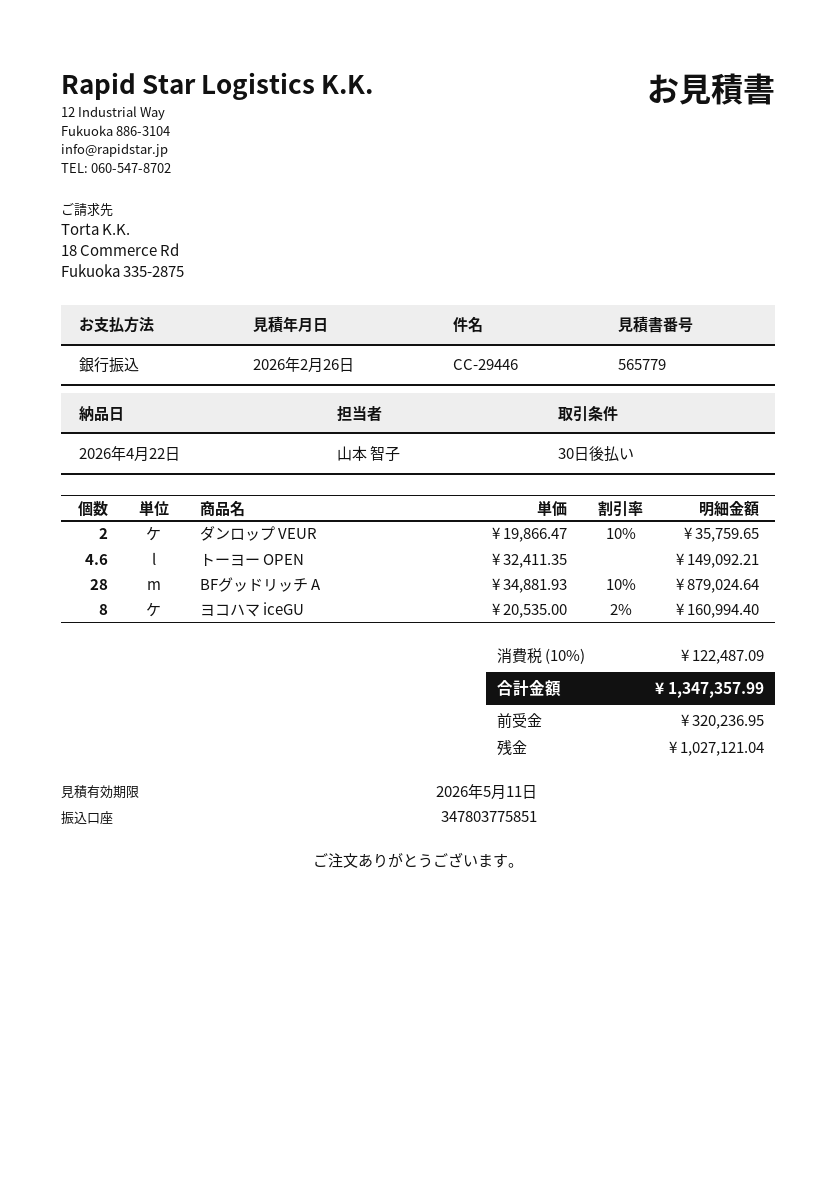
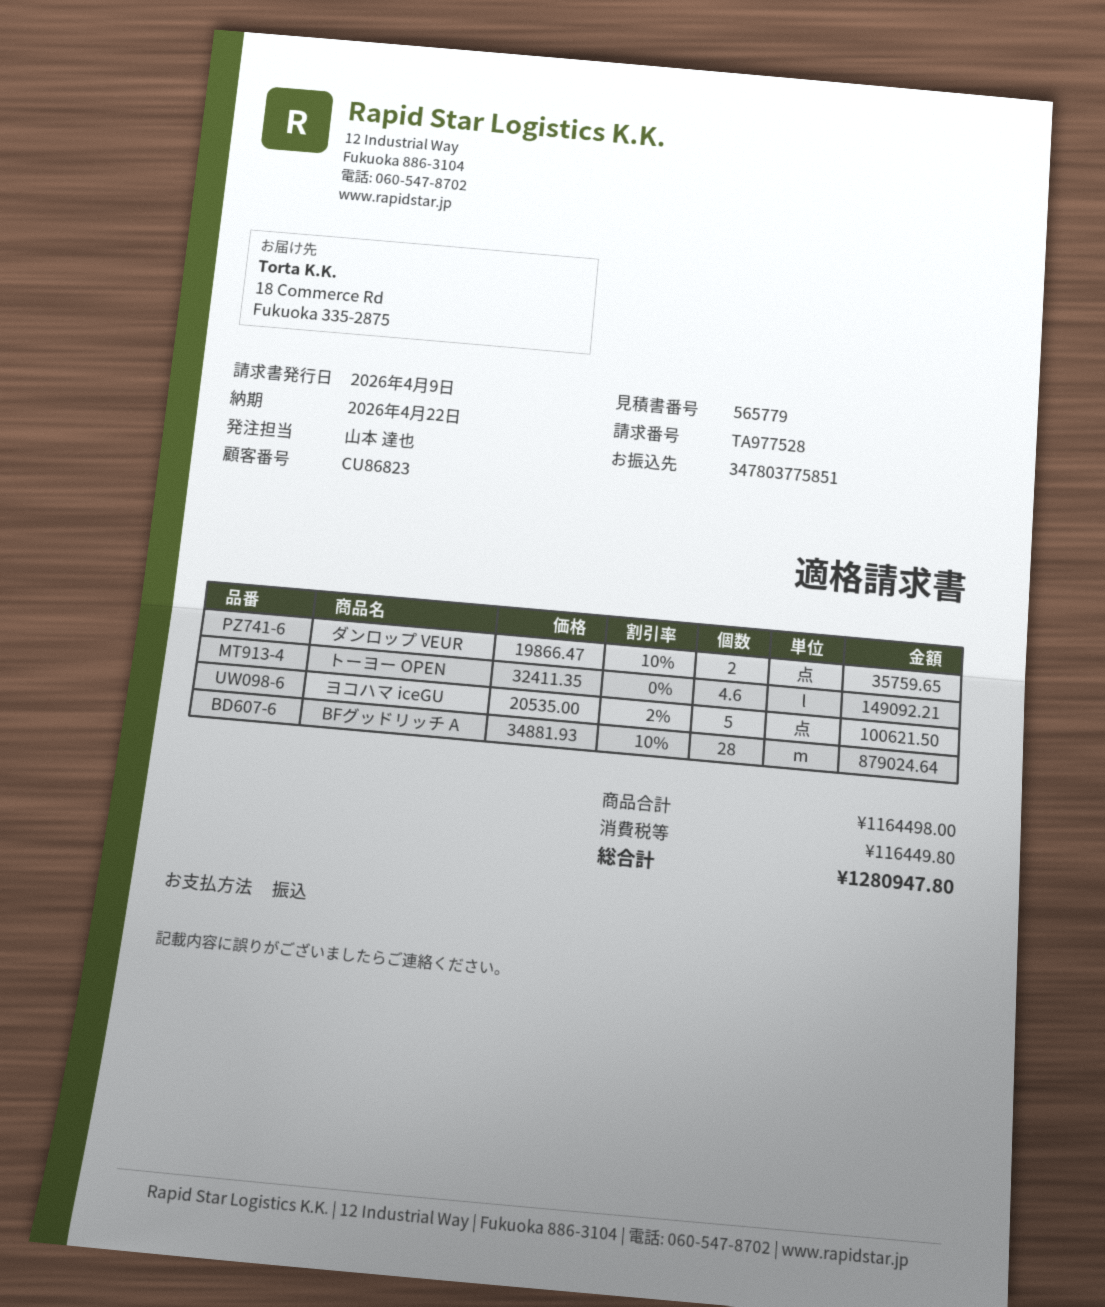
ヨコハマ iceGU: 8 x 20535.00 - 2% = 160994.40 -> 5 x 20535.00 - 2% = 100621.50
tax: 122487.09 -> 116449.80
total: 1347357.99 -> 1280947.80

